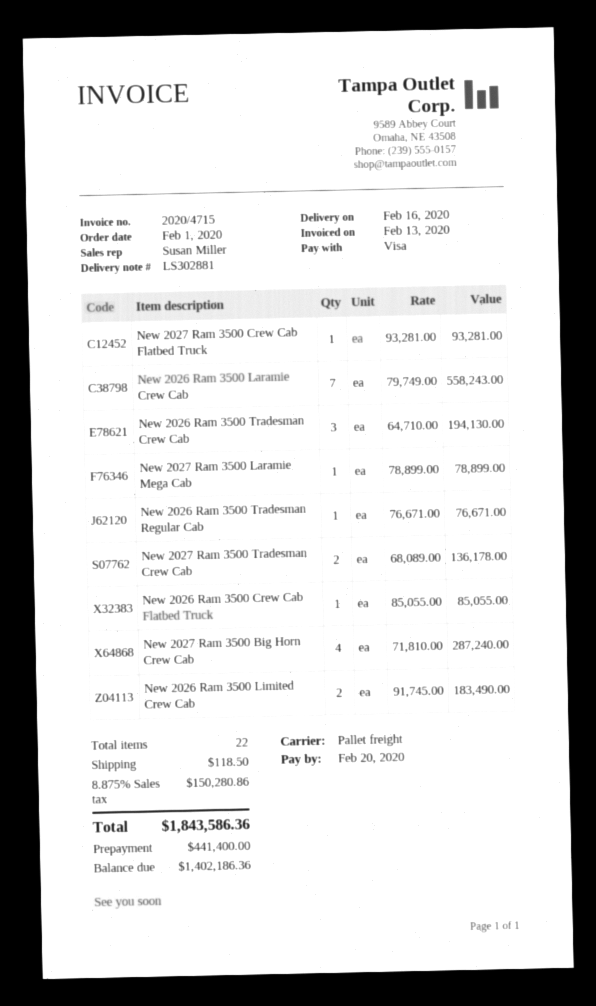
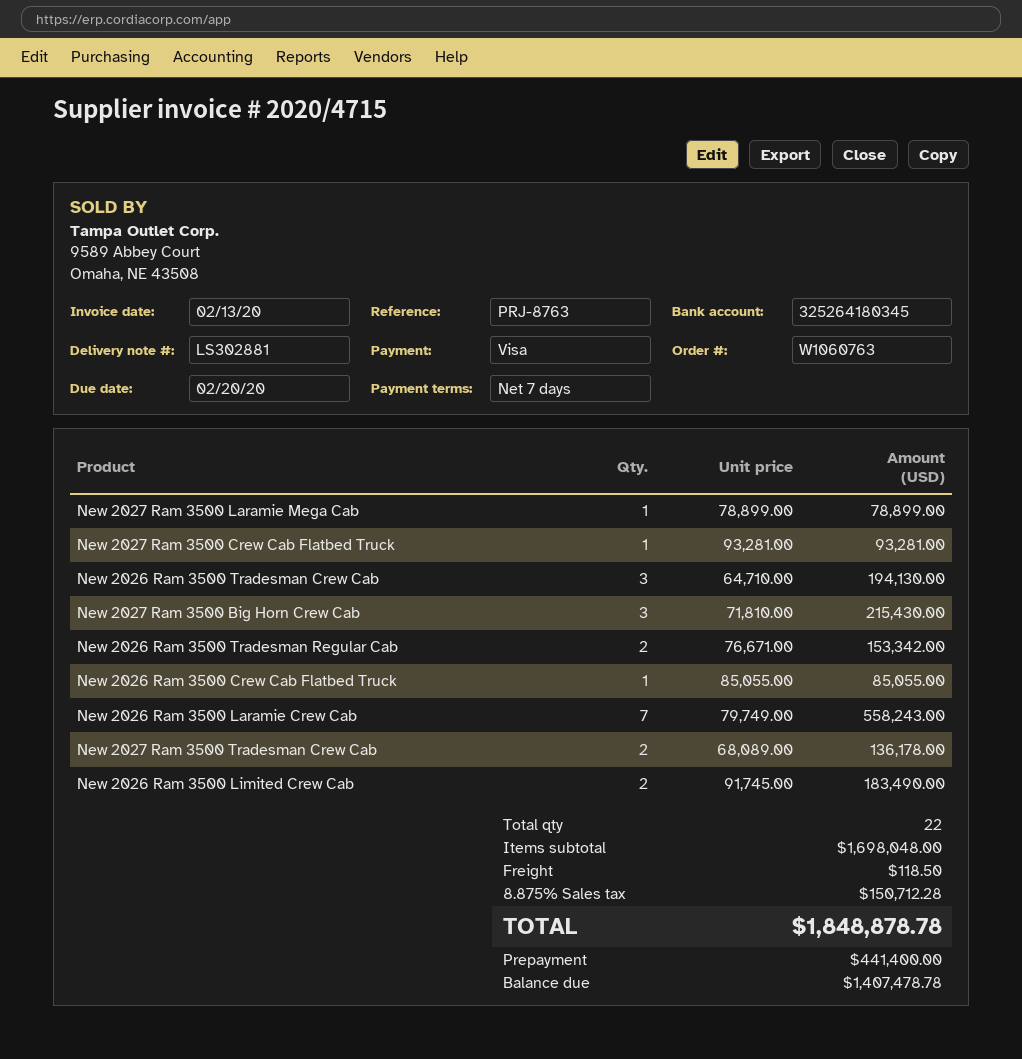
New 2026 Ram 3500 Tradesman Regular Cab: 1 x 76671.00 = 76671.00 -> 2 x 76671.00 = 153342.00
New 2027 Ram 3500 Big Horn Crew Cab: 4 x 71810.00 = 287240.00 -> 3 x 71810.00 = 215430.00
tax: 8.875% = 150280.86 -> 8.875% = 150712.28
total: 1843586.36 -> 1848878.78
balance: 1402186.36 -> 1407478.78

